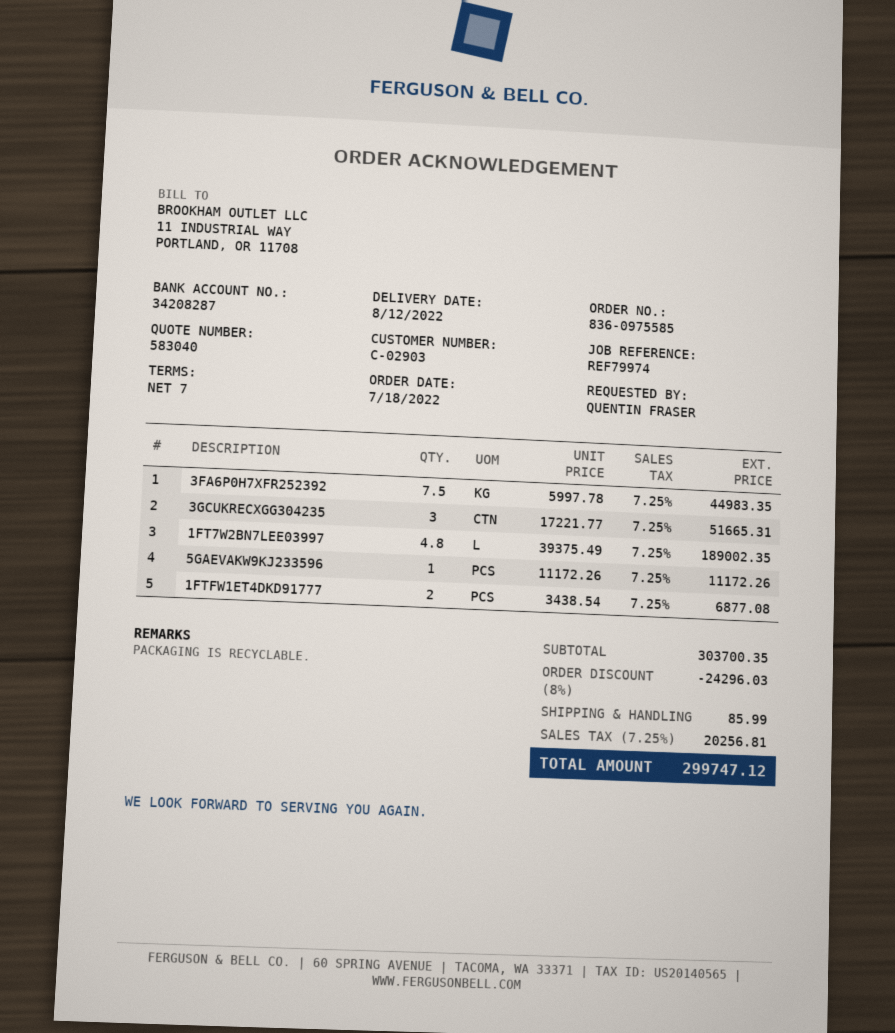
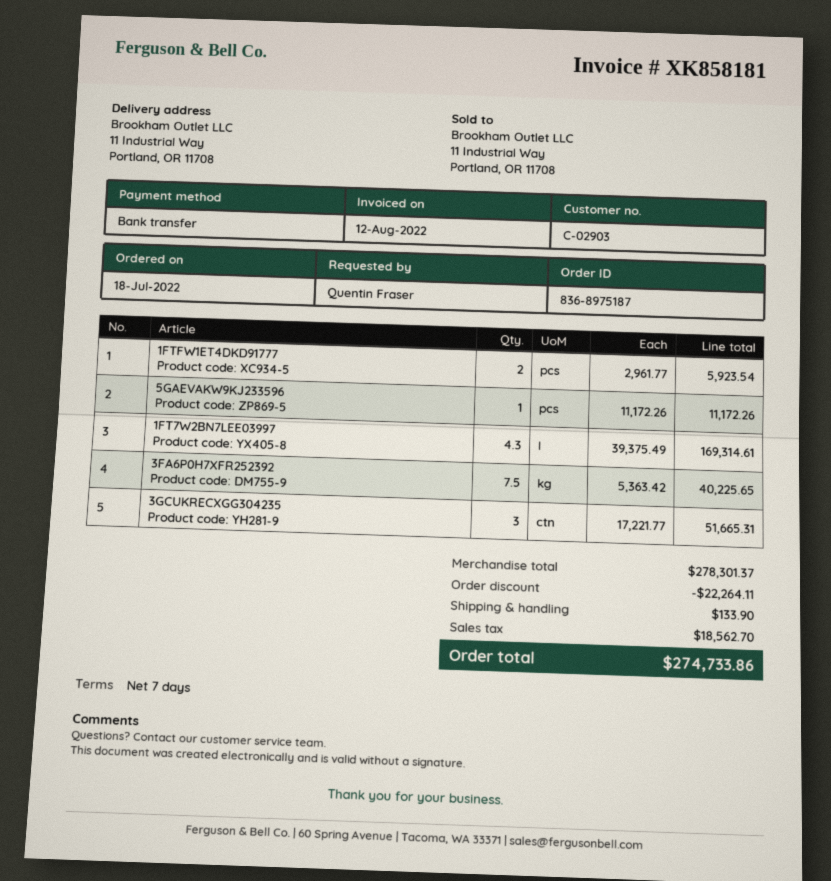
order number: 836-0975585 -> 836-8975187
3FA6P0H7XFR252392: 7.5 x 5997.78 = 44983.35 -> 7.5 x 5363.42 = 40225.65
1FT7W2BN7LEE03997: 4.8 x 39375.49 = 189002.35 -> 4.3 x 39375.49 = 169314.61
1FTFW1ET4DKD91777: 2 x 3438.54 = 6877.08 -> 2 x 2961.77 = 5923.54
subtotal: 303700.35 -> 278301.37
discount: 24296.03 -> 22264.11
shipping: 85.99 -> 133.90
tax: 20256.81 -> 18562.70
total: 299747.12 -> 274733.86

